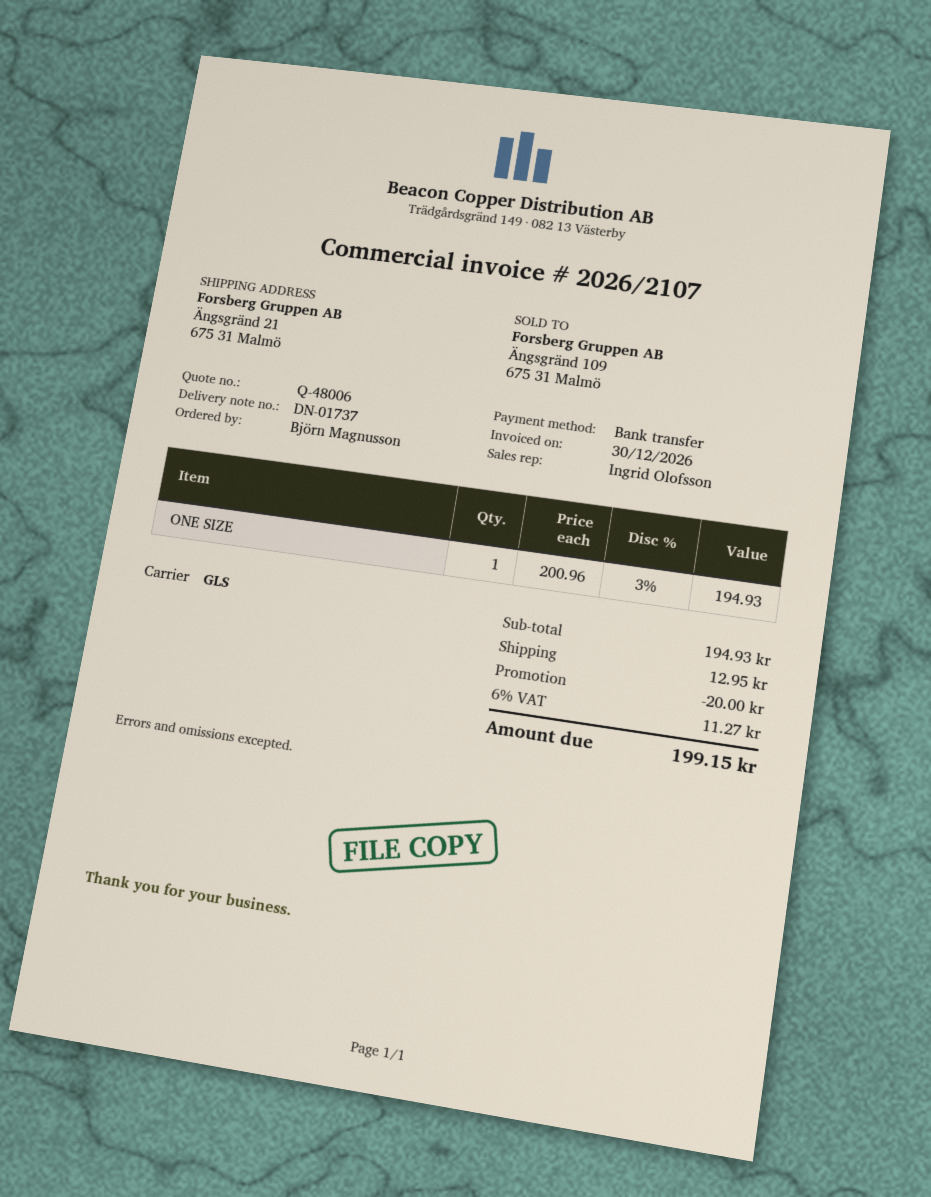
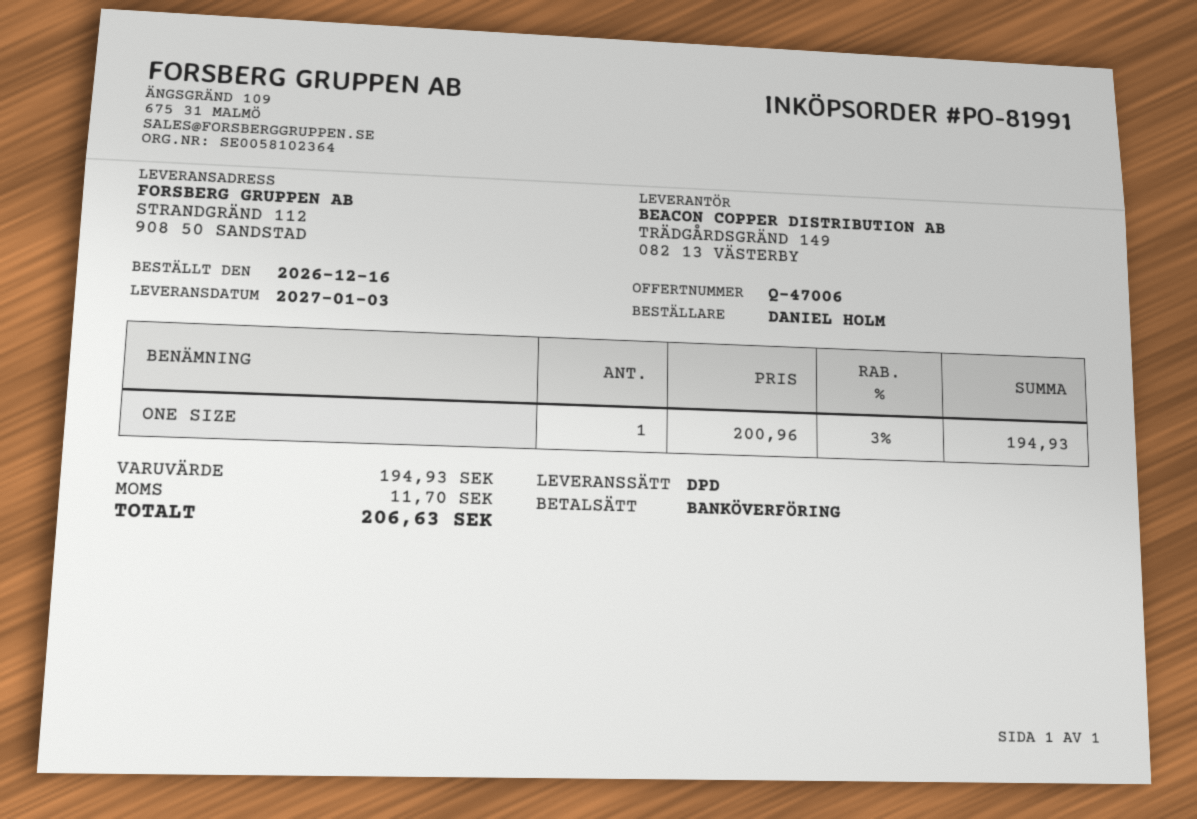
quote number: Q-48006 -> Q-47006
ordered by: Björn Magnusson -> DANIEL HOLM
shipping method: GLS -> DPD
ship to: Ängsgränd 21, 675 31 Malmö -> STRANDGRÄND 112, 908 50 SANDSTAD
discount: 20.00 -> none
shipping: 12.95 -> none
tax: 11.27 -> 11.70
total: 199.15 -> 206.63

